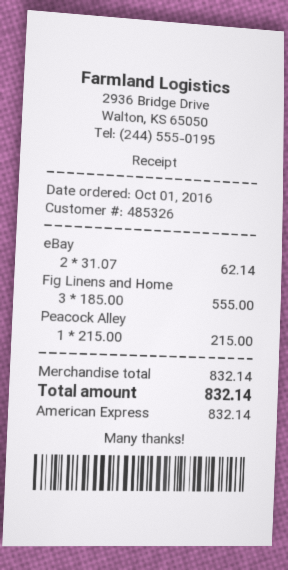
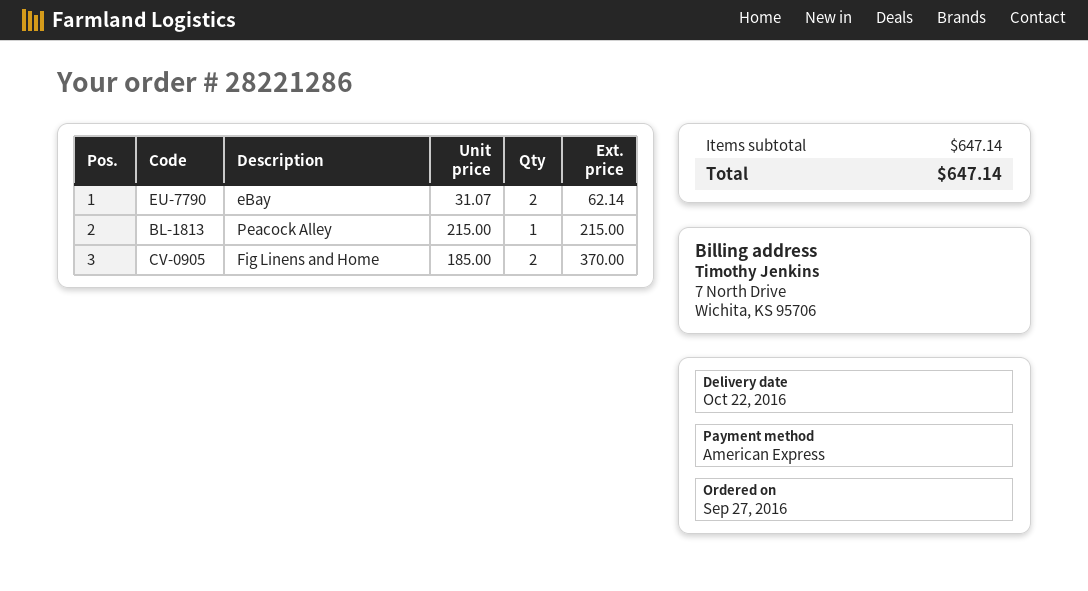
order date: 2016-10-01 -> 2016-09-27
Fig Linens and Home: 3 x 185.00 = 555.00 -> 2 x 185.00 = 370.00
subtotal: 832.14 -> 647.14
total: 832.14 -> 647.14

